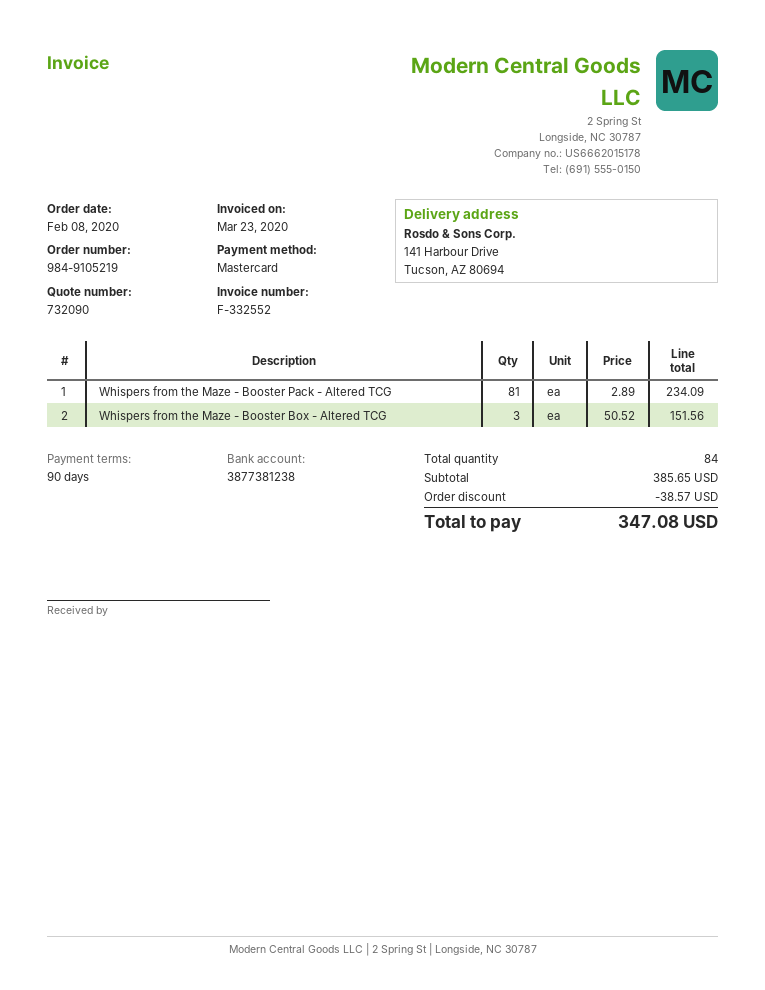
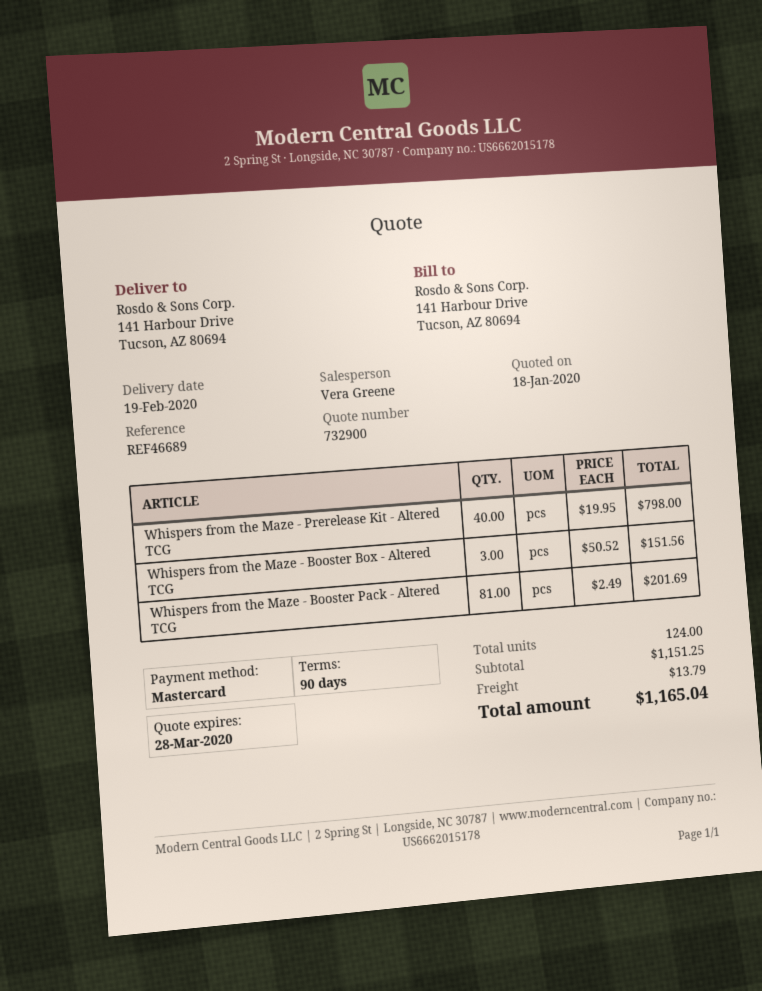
quote number: 732090 -> 732900
Whispers from the Maze - Booster Pack - Altered TCG: 81 x 2.89 = 234.09 -> 81 x 2.49 = 201.69
Whispers from the Maze - Prerelease Kit - Altered TCG: none -> 40 x 19.95 = 798.00
total quantity: 84 -> 124
subtotal: 385.65 -> 1151.25
discount: 38.57 -> none
shipping: none -> 13.79
total: 347.08 -> 1165.04

